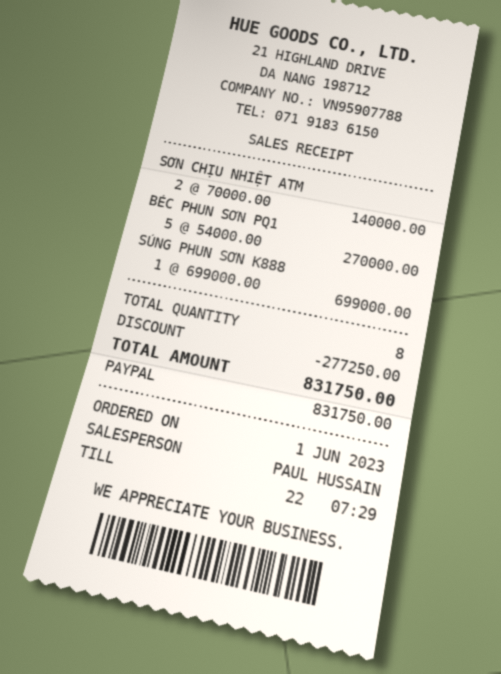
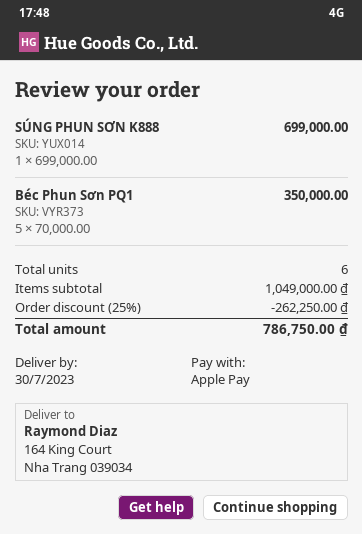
payment method: PayPal -> Apple Pay
SƠN CHỊU NHIỆT ATM: 2 x 70000.00 = 140000.00 -> none
BÉC PHUN SƠN PQ1: 5 x 54000.00 = 270000.00 -> 5 x 70000.00 = 350000.00
total quantity: 8 -> 6
discount: 277250.00 -> 262250.00
total: 831750.00 -> 786750.00

